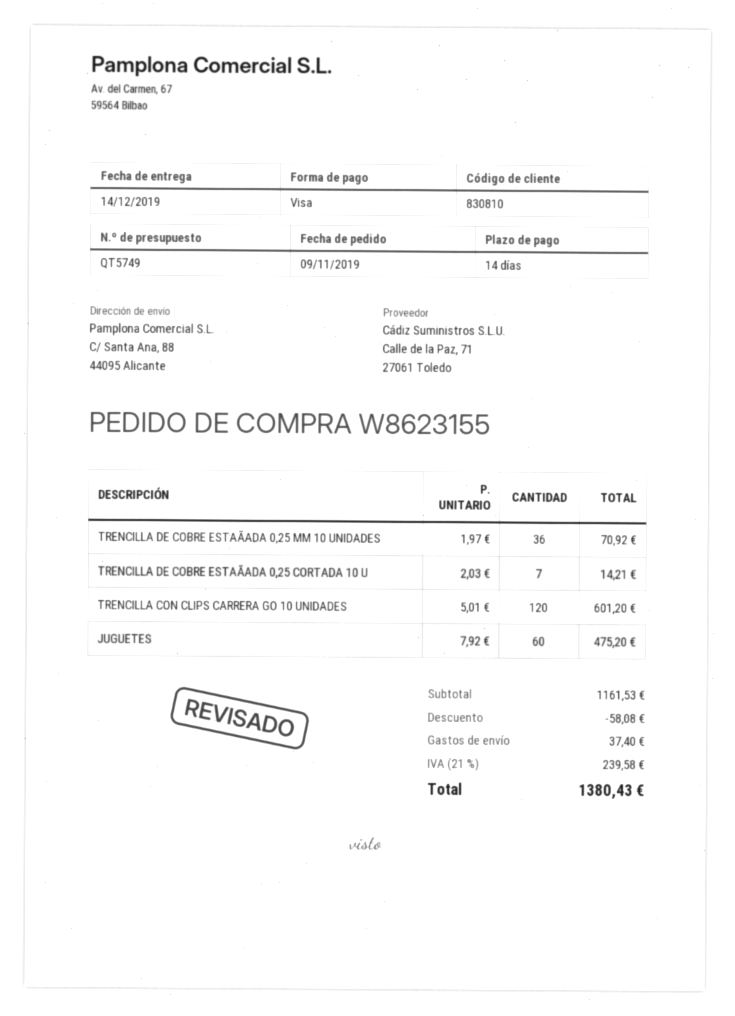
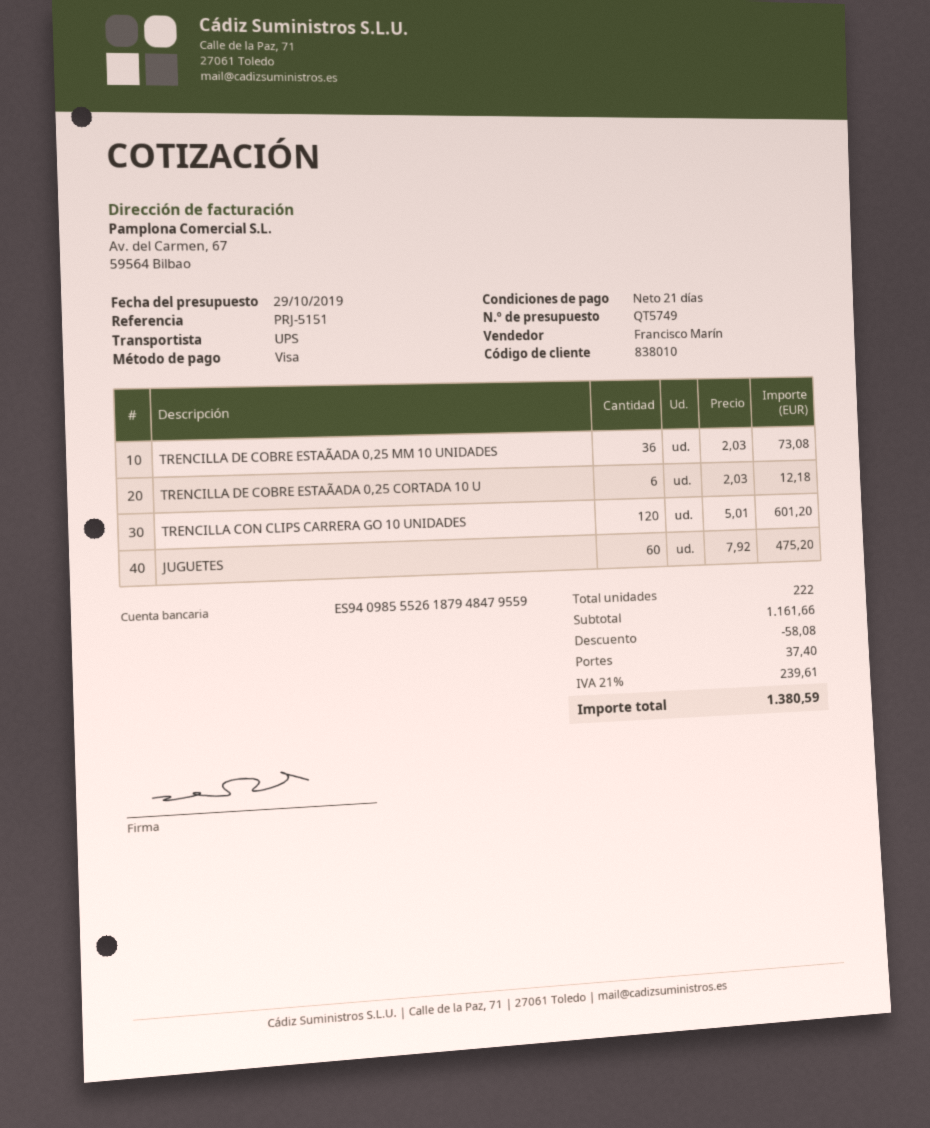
payment terms: 14 days -> 21 days
customer number: 830810 -> 838010
TRENCILLA DE COBRE ESTAÃADA 0,25 MM 10 UNIDADES: 36 x 1.97 = 70.92 -> 36 x 2.03 = 73.08
TRENCILLA DE COBRE ESTAÃADA 0,25 CORTADA 10 U: 7 x 2.03 = 14.21 -> 6 x 2.03 = 12.18
subtotal: 1161.53 -> 1161.66
tax: 21% = 239.58 -> 21% = 239.61
total: 1380.43 -> 1380.59

